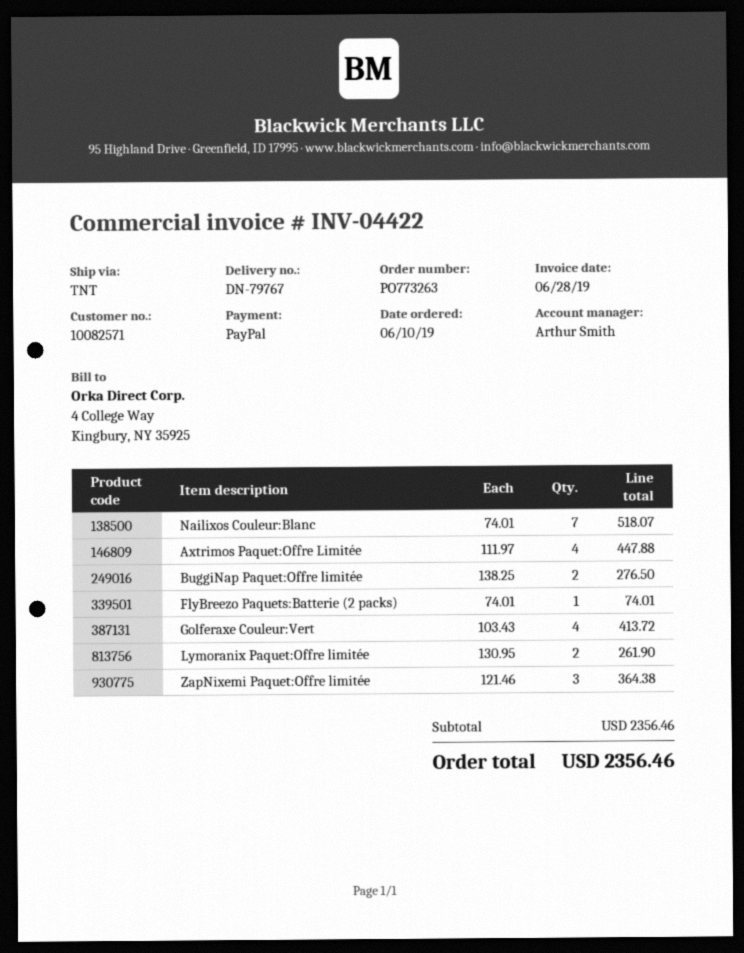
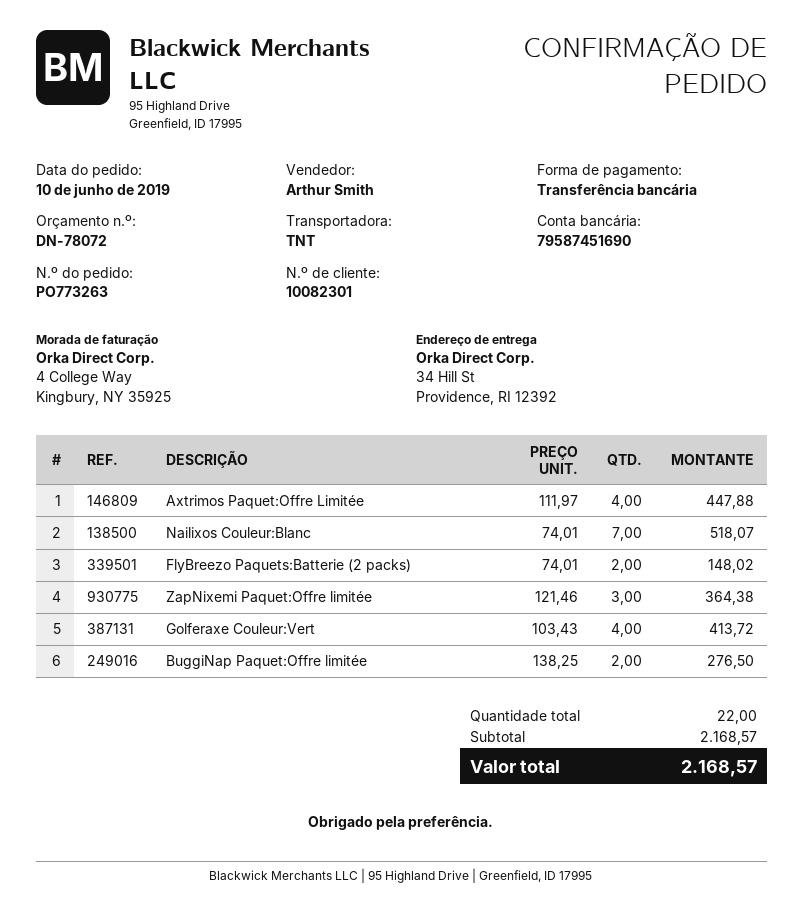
customer number: 10082571 -> 10082301
payment method: PayPal -> bank transfer
FlyBreezo Paquets:Batterie (2 packs): 1 x 74.01 = 74.01 -> 2 x 74.01 = 148.02
Lymoranix Paquet:Offre limitée: 2 x 130.95 = 261.90 -> none
subtotal: 2356.46 -> 2168.57
total: 2356.46 -> 2168.57

